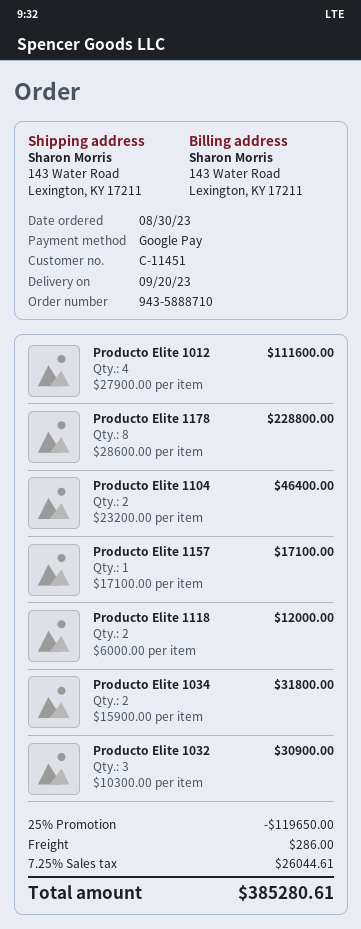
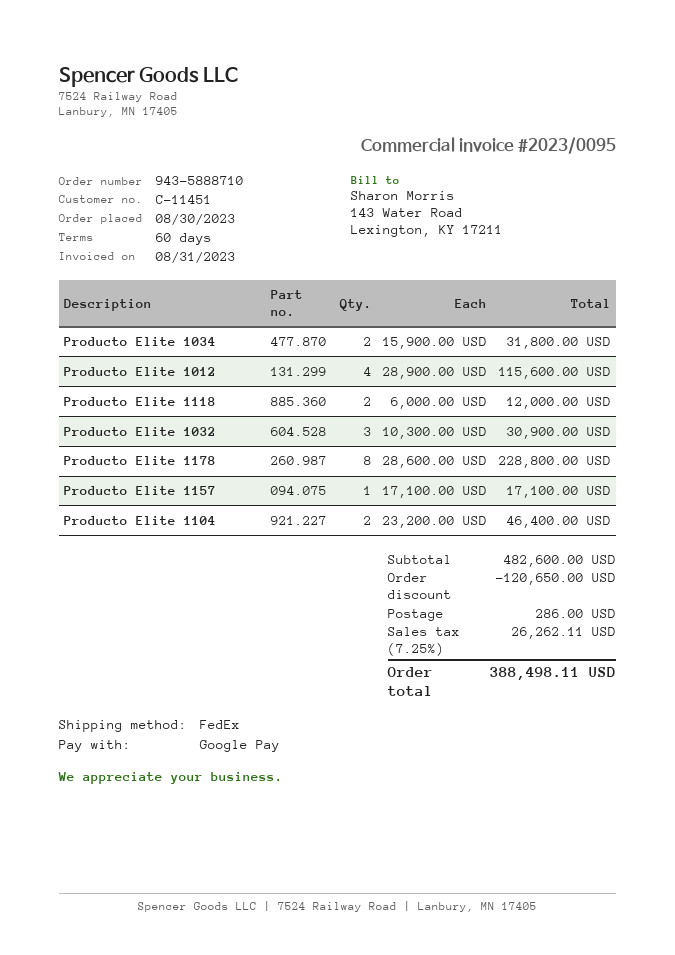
Producto Elite 1012: 4 x 27900.00 = 111600.00 -> 4 x 28900.00 = 115600.00
discount: 119650.00 -> 120650.00
tax: 7.25% = 26044.61 -> 7.25% = 26262.11
total: 385280.61 -> 388498.11

